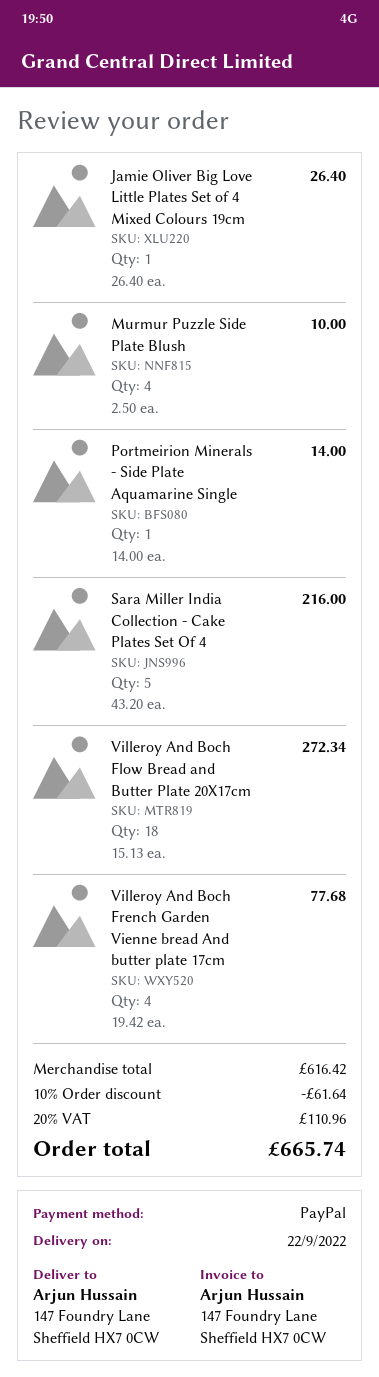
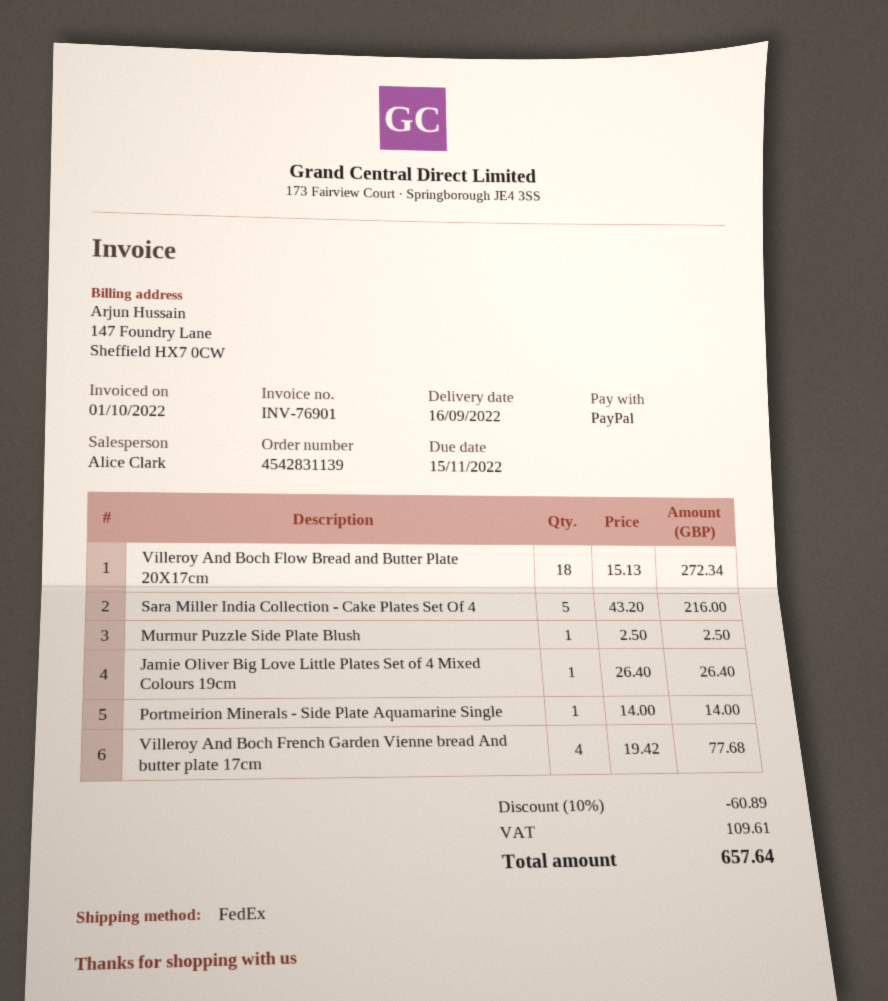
delivery date: 2022-09-22 -> 2022-09-16
Murmur Puzzle Side Plate Blush: 4 x 2.50 = 10.00 -> 1 x 2.50 = 2.50
discount: 10% = 61.64 -> 10% = 60.89
tax: 110.96 -> 109.61
total: 665.74 -> 657.64

